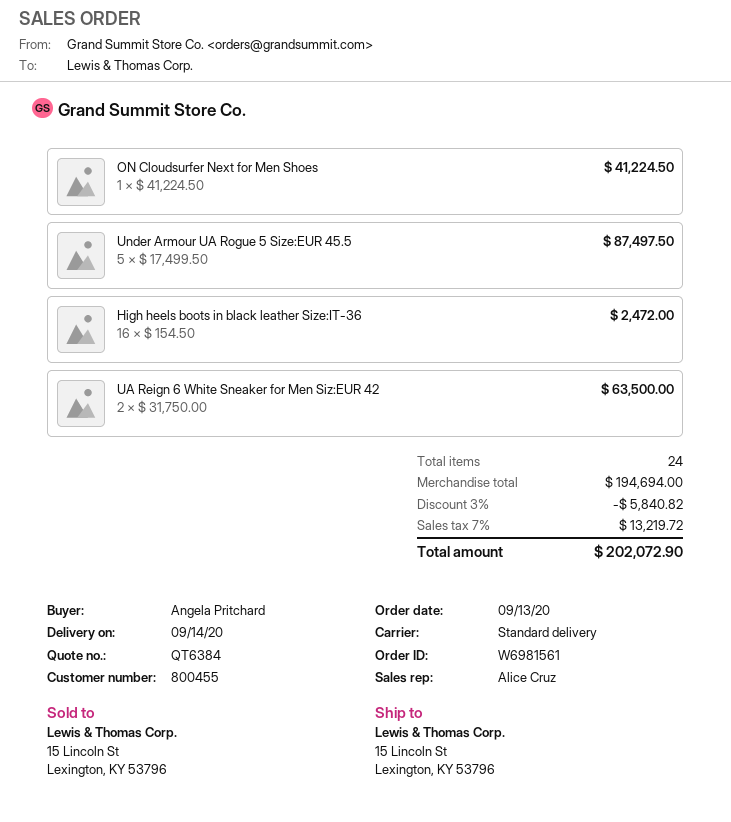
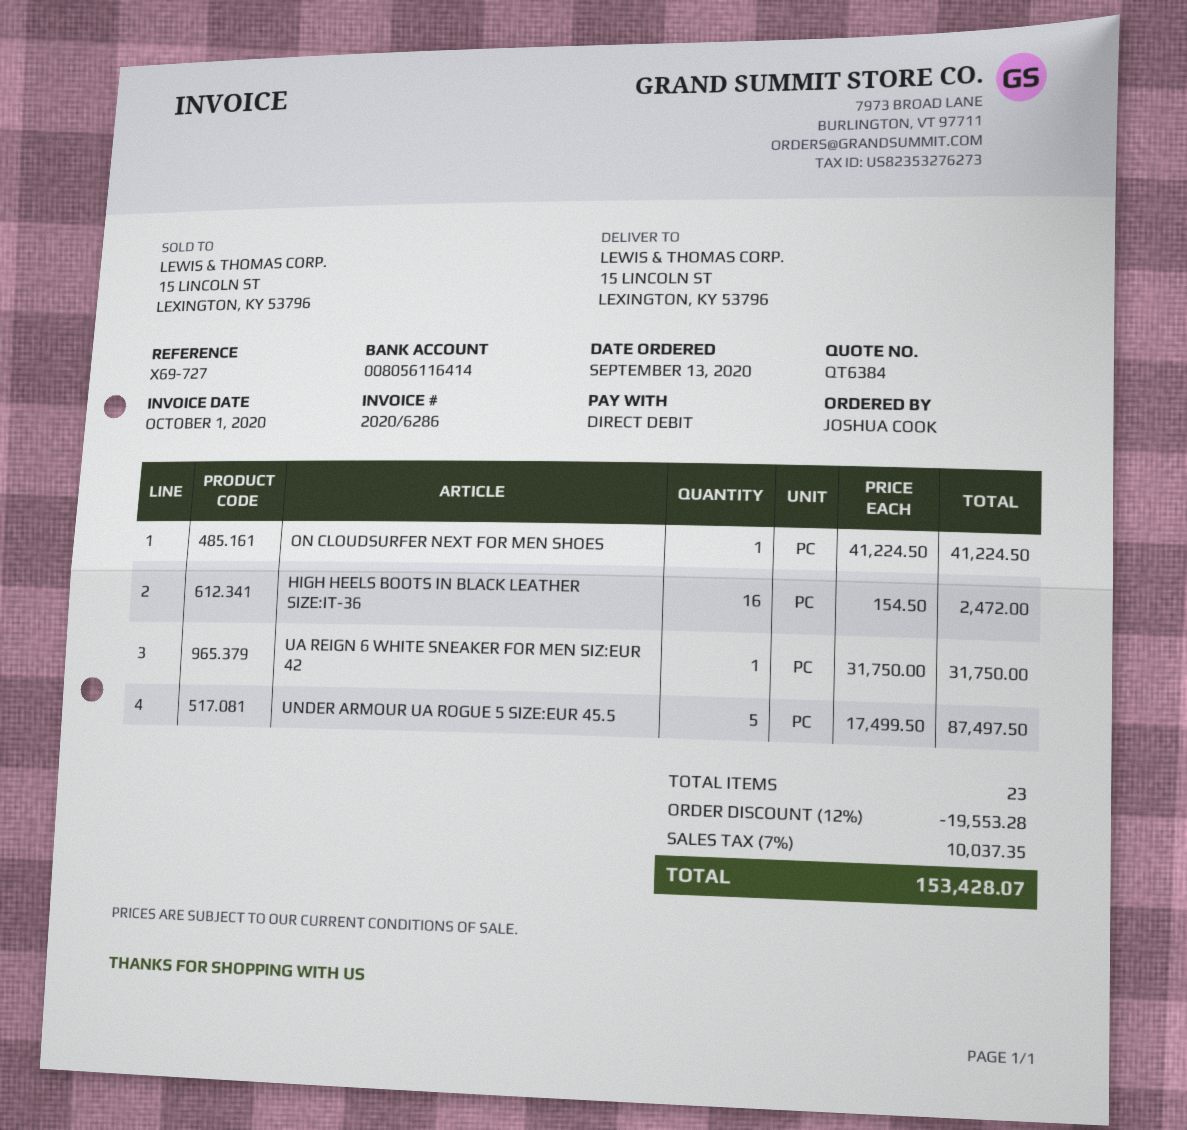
ordered by: Angela Pritchard -> JOSHUA COOK
UA Reign 6 White Sneaker for Men Siz:EUR 42: 2 x 31750.00 = 63500.00 -> 1 x 31750.00 = 31750.00
total quantity: 24 -> 23
discount: 3% = 5840.82 -> 12% = 19553.28
tax: 7% = 13219.72 -> 7% = 10037.35
total: 202072.90 -> 153428.07

